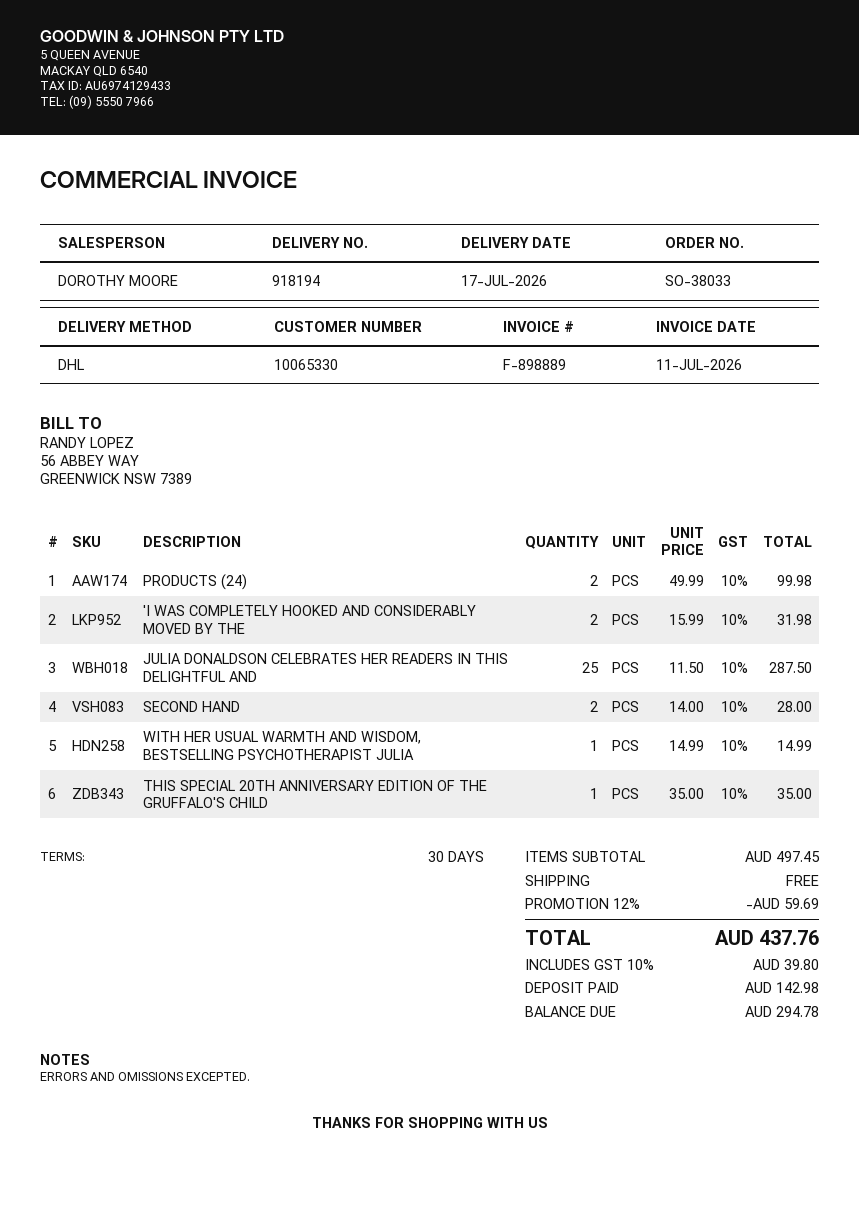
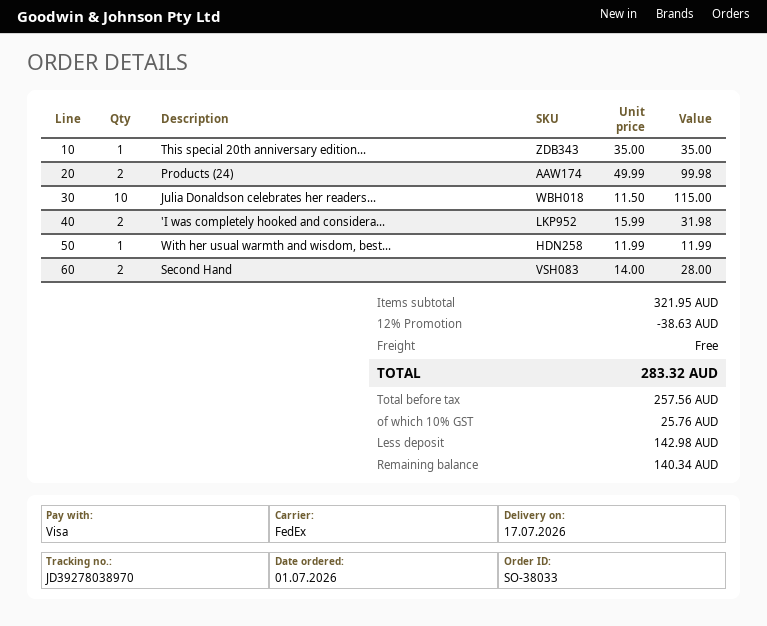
shipping method: DHL -> FedEx
JULIA DONALDSON CELEBRATES HER READERS IN THIS DELIGHTFUL AND: 25 x 11.50 = 287.50 -> 10 x 11.50 = 115.00
WITH HER USUAL WARMTH AND WISDOM, BESTSELLING PSYCHOTHERAPIST JULIA: 1 x 14.99 = 14.99 -> 1 x 11.99 = 11.99
subtotal: 497.45 -> 321.95
discount: 12% = 59.69 -> 12% = 38.63
tax: 10% = 39.80 -> 10% = 25.76
total: 437.76 -> 283.32
balance: 294.78 -> 140.34

